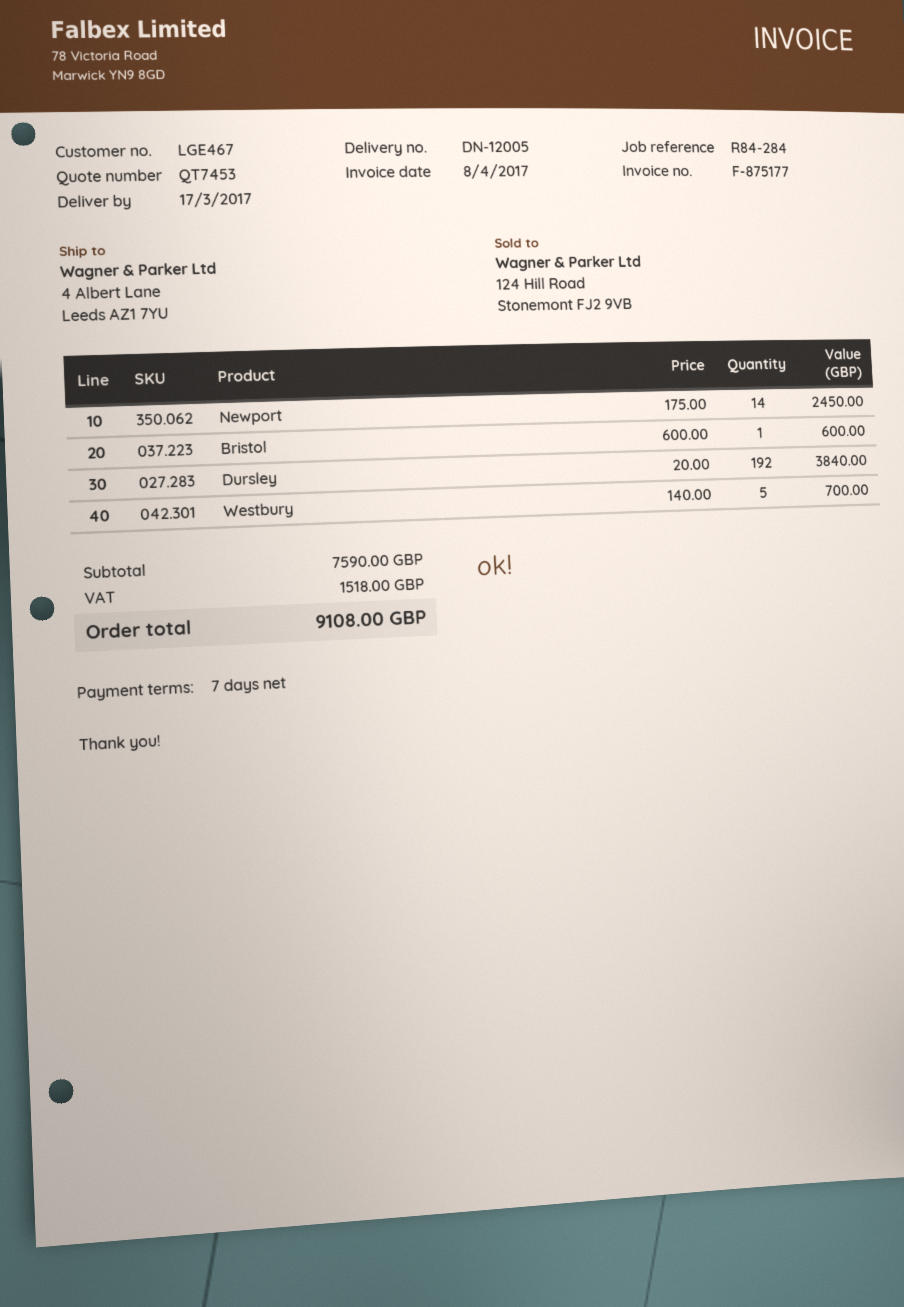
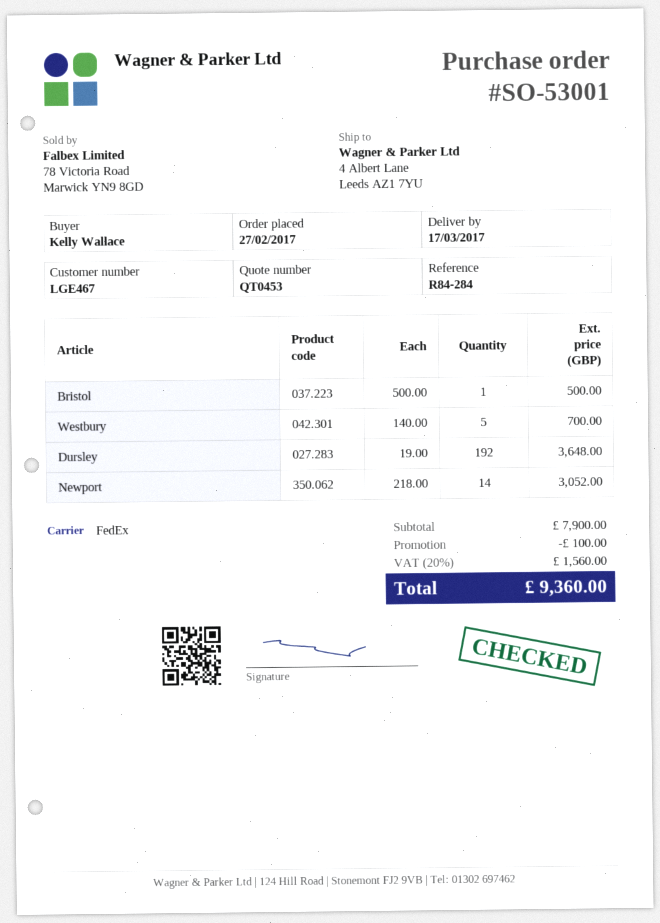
quote number: QT7453 -> QT0453
Newport: 14 x 175.00 = 2450.00 -> 14 x 218.00 = 3052.00
Bristol: 1 x 600.00 = 600.00 -> 1 x 500.00 = 500.00
Dursley: 192 x 20.00 = 3840.00 -> 192 x 19.00 = 3648.00
subtotal: 7590.00 -> 7900.00
discount: none -> 100.00
tax: 1518.00 -> 1560.00
total: 9108.00 -> 9360.00

